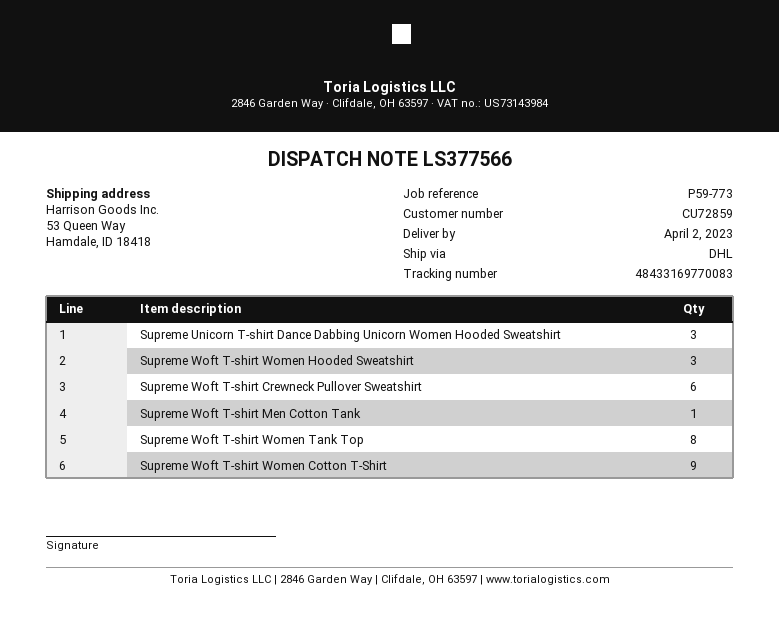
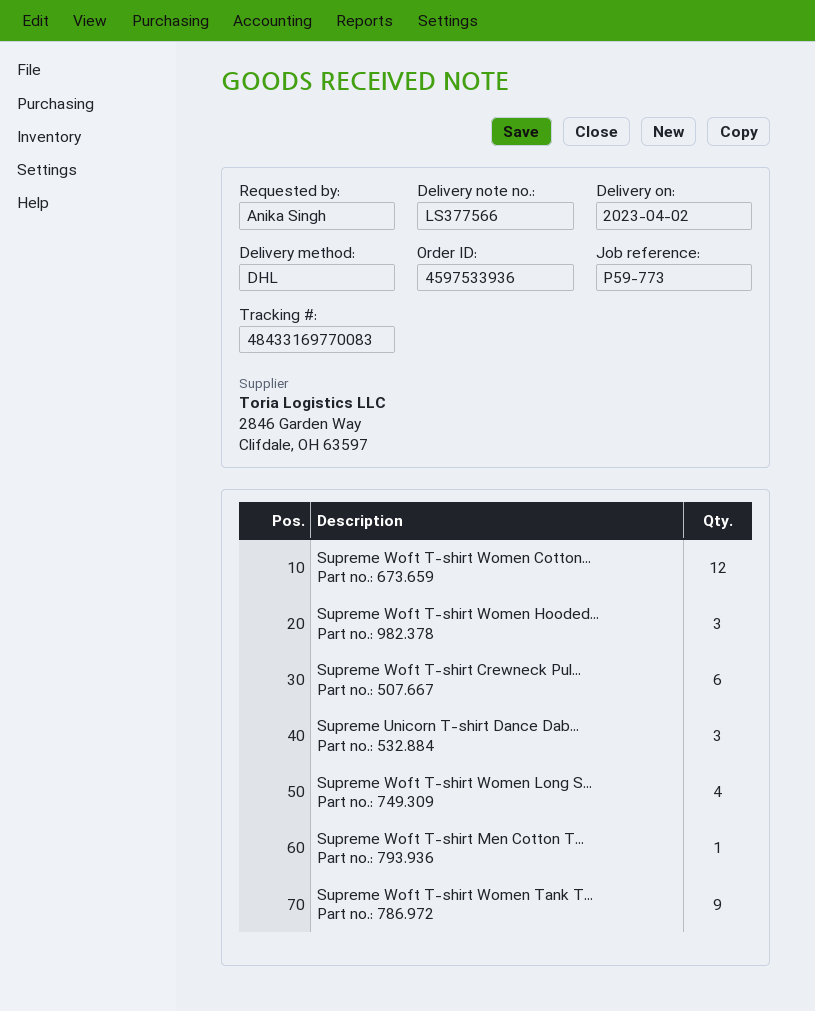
Supreme Woft T-shirt Women Tank Top: 8 -> 9
Supreme Woft T-shirt Women Cotton T-Shirt: 9 -> 12
Supreme Woft T-shirt Women Long S...: none -> 4

